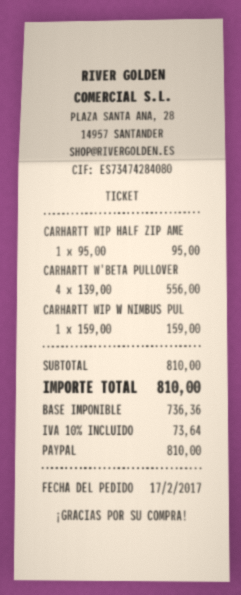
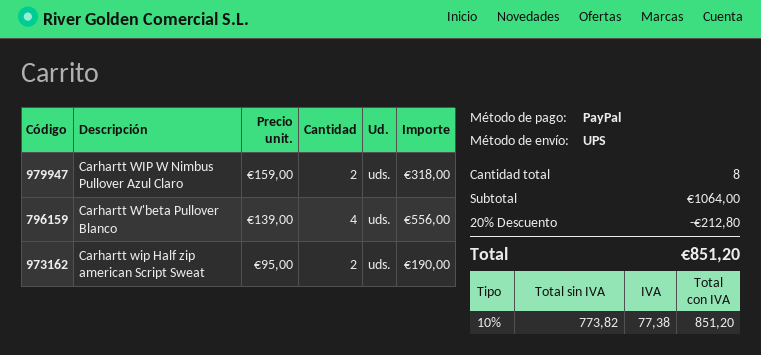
CARHARTT WIP HALF ZIP AME: 1 x 95.00 = 95.00 -> 2 x 95.00 = 190.00
CARHARTT WIP W NIMBUS PUL: 1 x 159.00 = 159.00 -> 2 x 159.00 = 318.00
subtotal: 810.00 -> 1064.00
discount: none -> 20% = 212.80
net: 736.36 -> 773.82
tax: 10% = 73.64 -> 10% = 77.38
total: 810.00 -> 851.20

